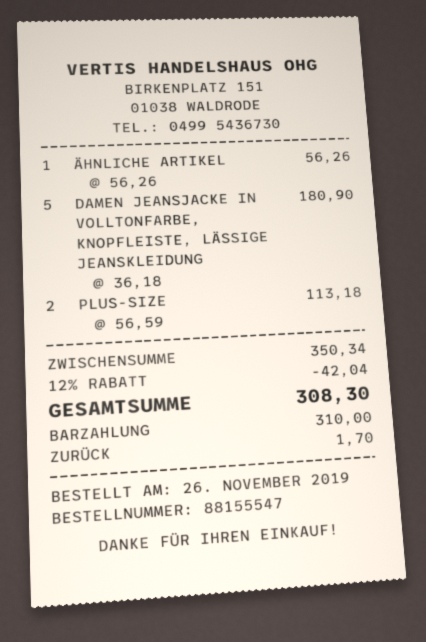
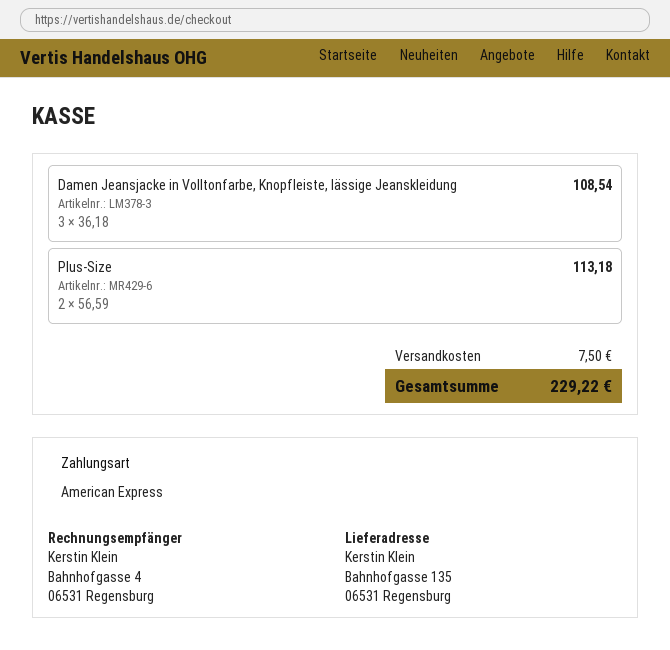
payment method: cash -> American Express
ÄHNLICHE ARTIKEL: 1 x 56.26 = 56.26 -> none
DAMEN JEANSJACKE IN VOLLTONFARBE, KNOPFLEISTE, LÄSSIGE JEANSKLEIDUNG: 5 x 36.18 = 180.90 -> 3 x 36.18 = 108.54
discount: 12% = 42.04 -> none
shipping: none -> 7.50
total: 308.30 -> 229.22

